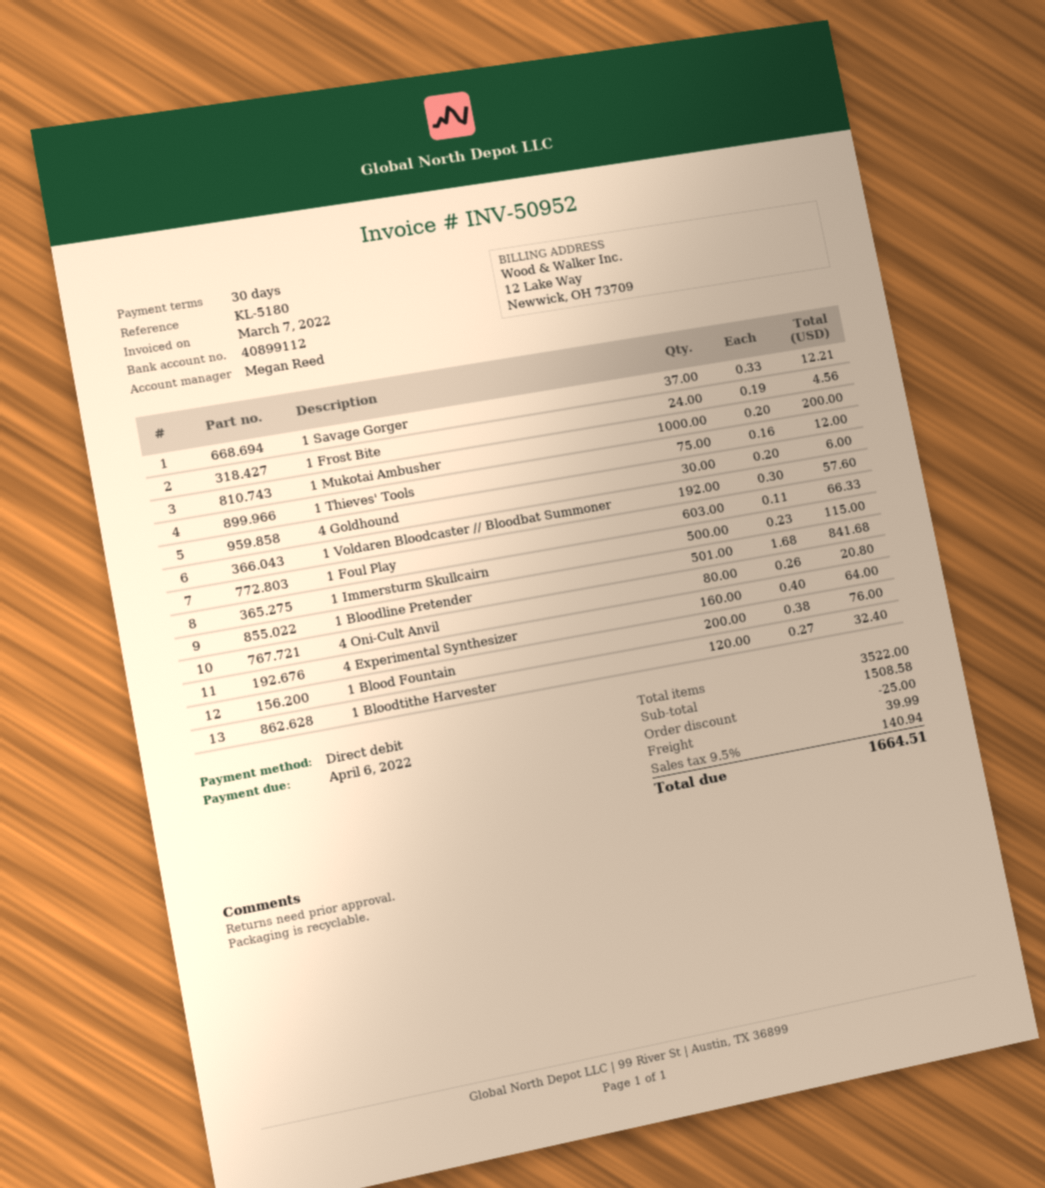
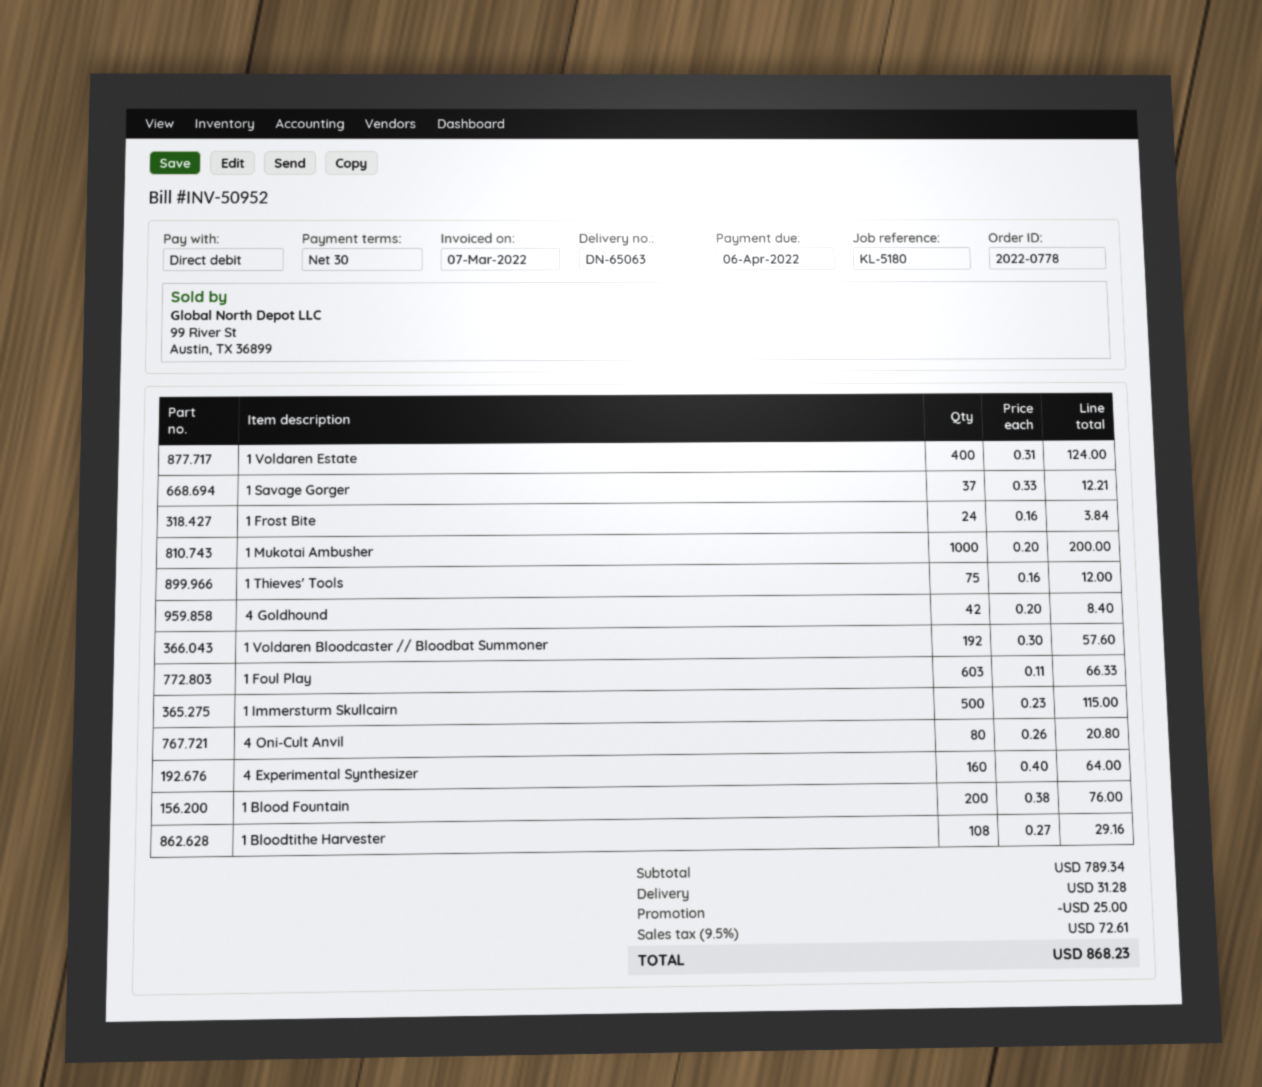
1 Frost Bite: 24 x 0.19 = 4.56 -> 24 x 0.16 = 3.84
4 Goldhound: 30 x 0.20 = 6.00 -> 42 x 0.20 = 8.40
1 Bloodline Pretender: 501 x 1.68 = 841.68 -> none
1 Bloodtithe Harvester: 120 x 0.27 = 32.40 -> 108 x 0.27 = 29.16
1 Voldaren Estate: none -> 400 x 0.31 = 124.00
subtotal: 1508.58 -> 789.34
shipping: 39.99 -> 31.28
tax: 9.5% = 140.94 -> 9.5% = 72.61
total: 1664.51 -> 868.23

